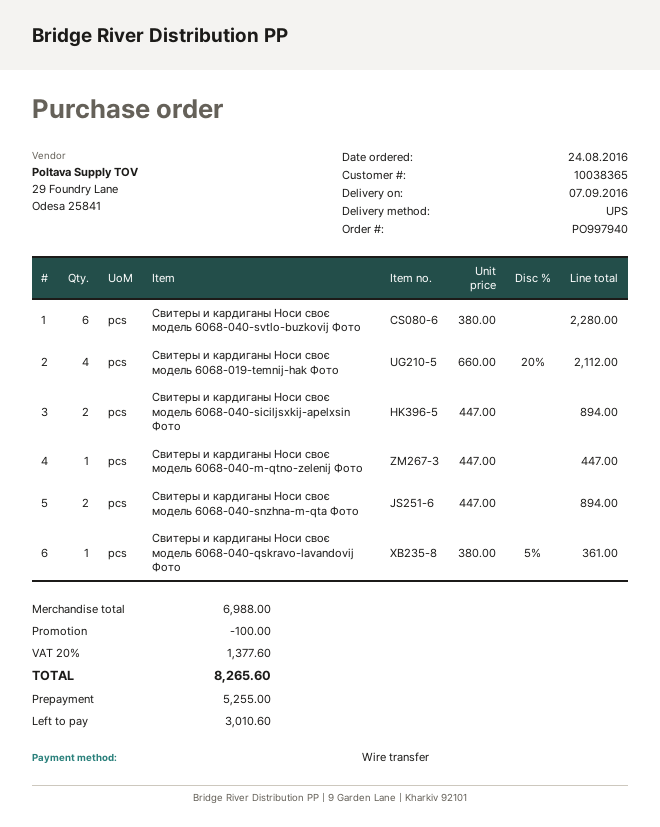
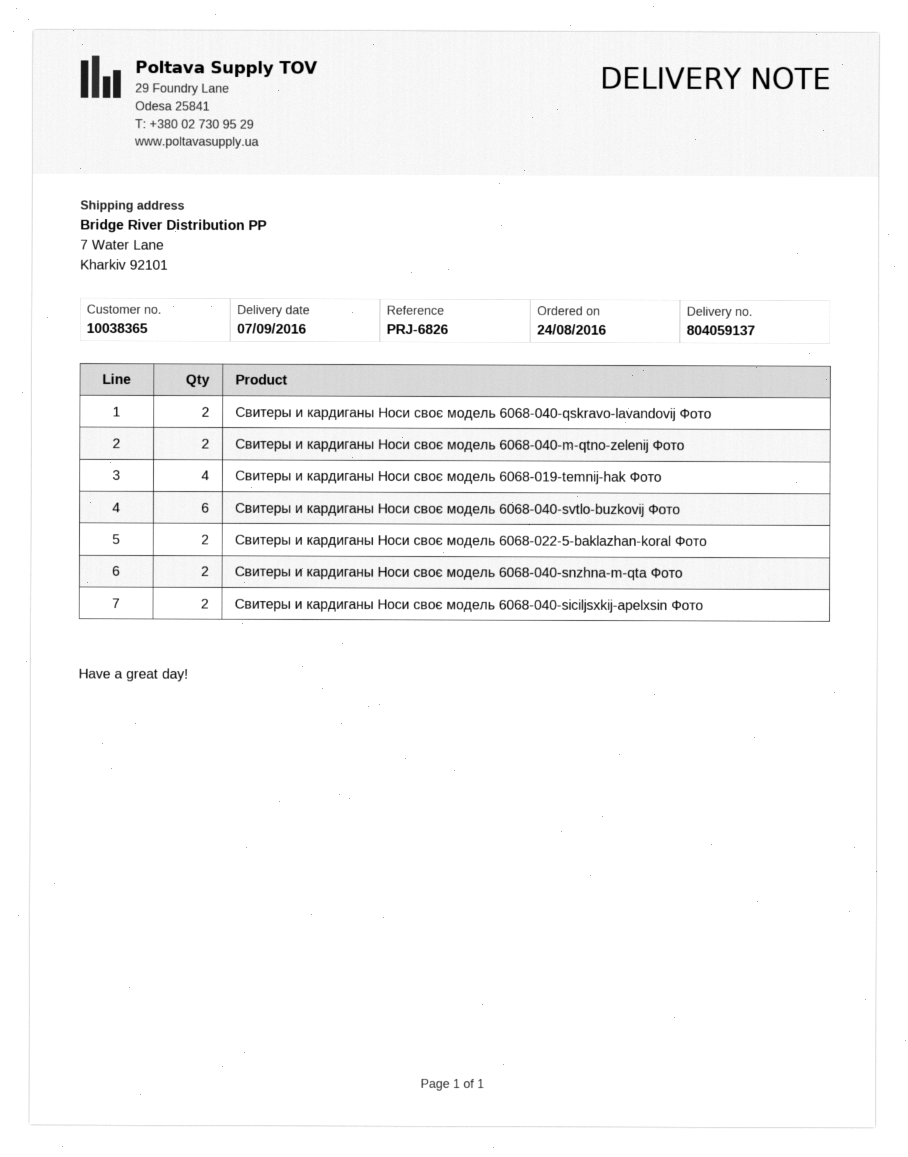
Свитеры и кардиганы Носи своє модель 6068-040-m-qtno-zelenij Фото: 1 -> 2
Свитеры и кардиганы Носи своє модель 6068-040-qskravo-lavandovij Фото: 1 -> 2
Свитеры и кардиганы Носи своє модель 6068-022-5-baklazhan-koral Фото: none -> 2

